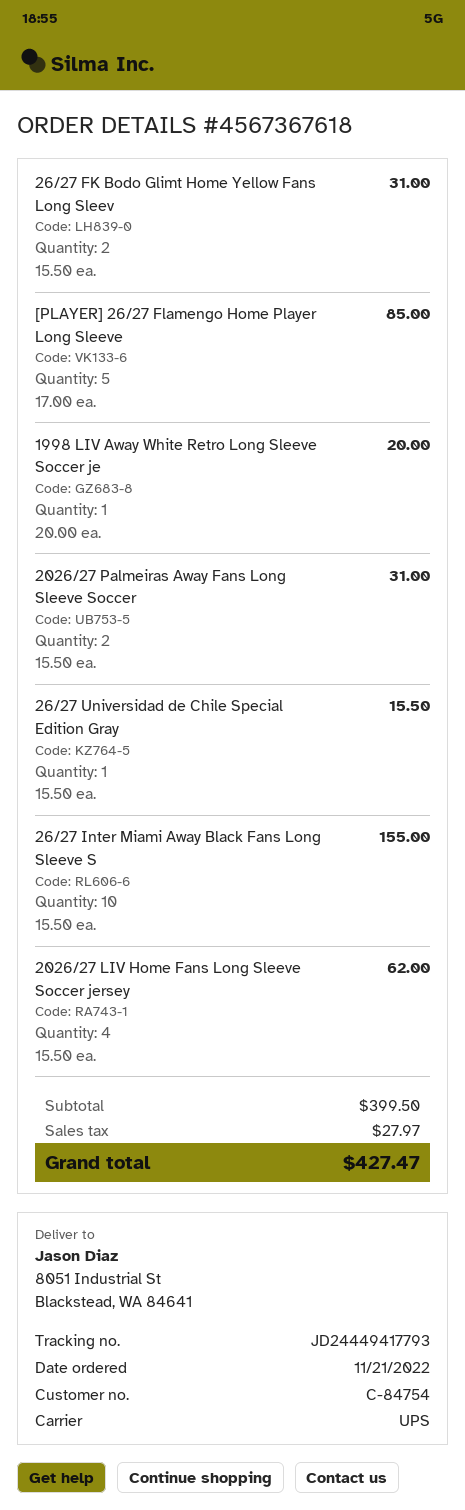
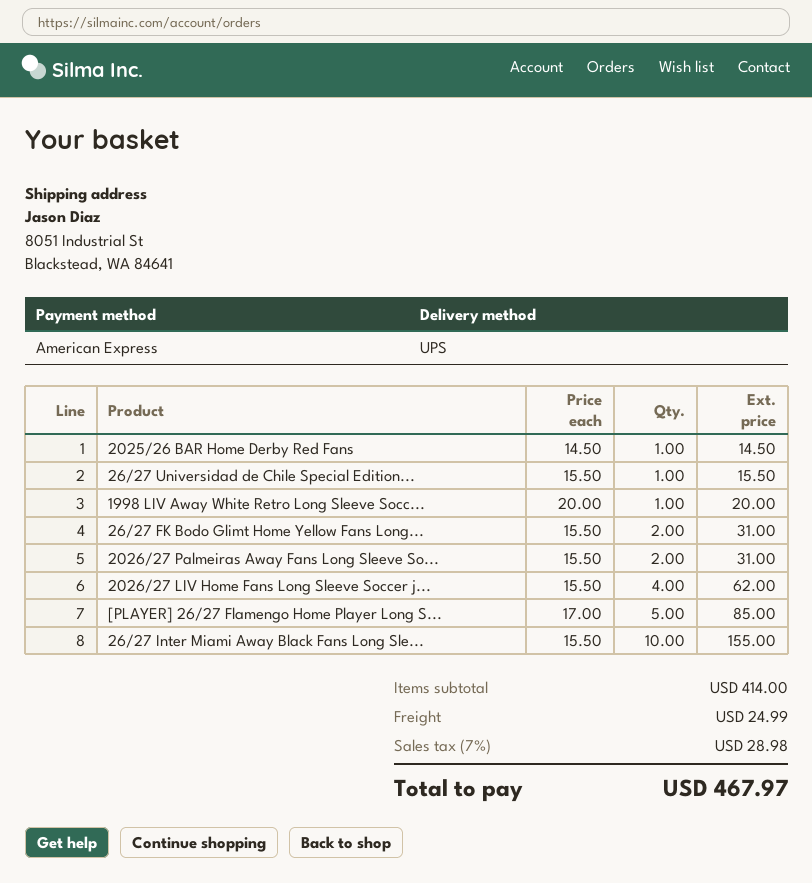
2025/26 BAR Home Derby Red Fans: none -> 1 x 14.50 = 14.50
subtotal: 399.50 -> 414.00
shipping: none -> 24.99
tax: 27.97 -> 28.98
total: 427.47 -> 467.97

